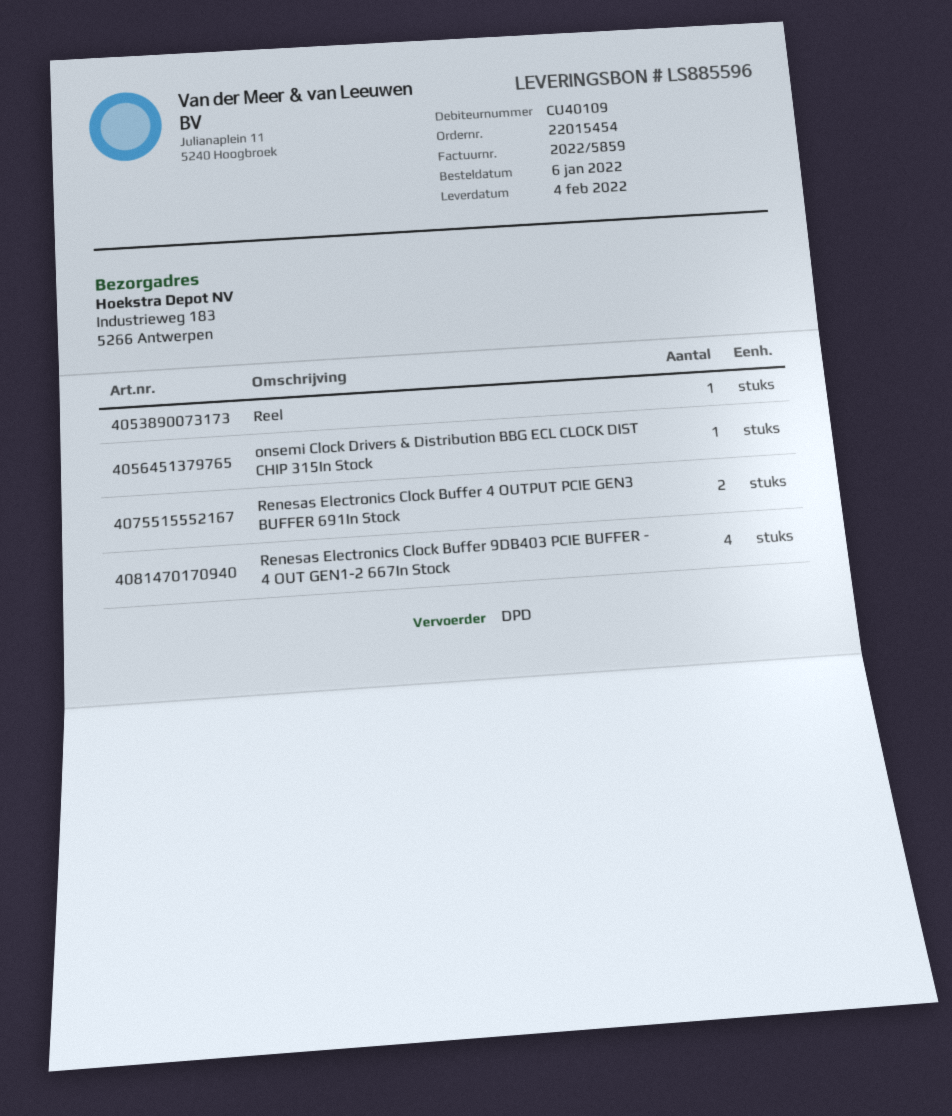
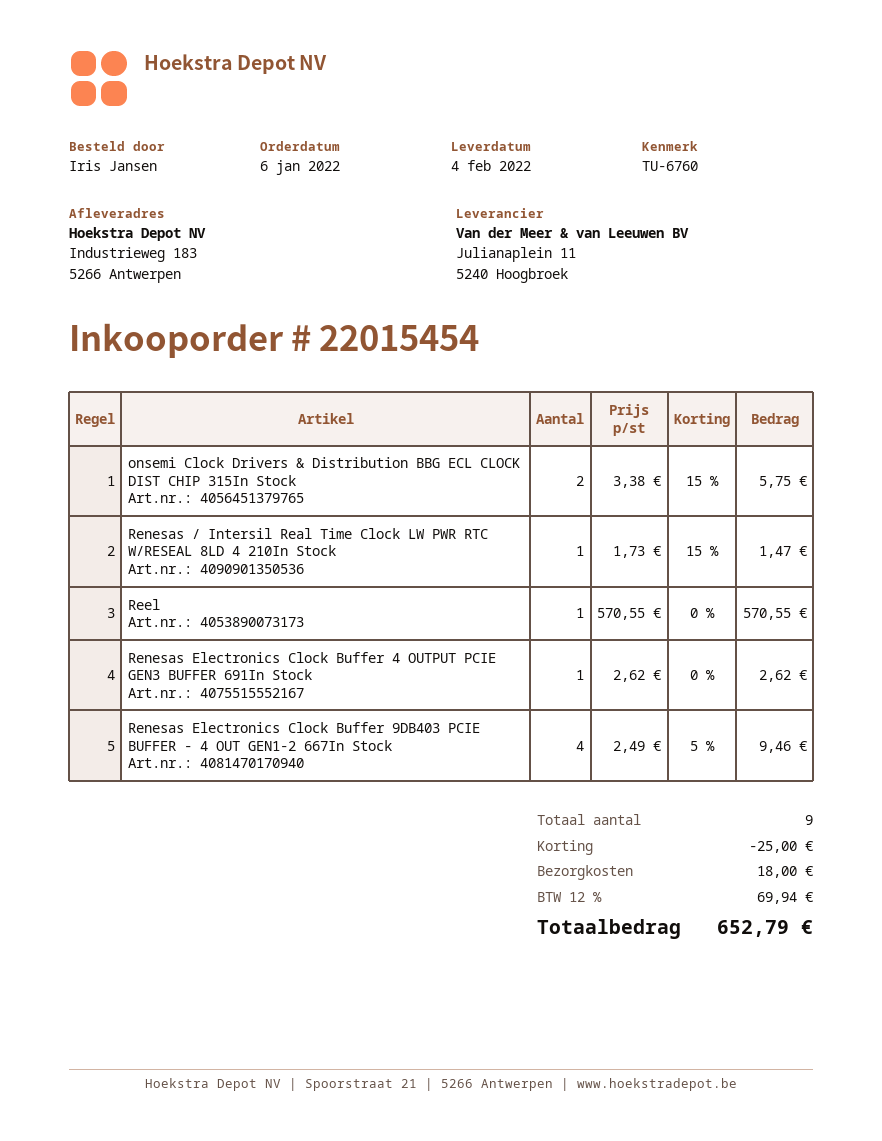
onsemi Clock Drivers & Distribution BBG ECL CLOCK DIST CHIP 315In Stock: 1 -> 2
Renesas Electronics Clock Buffer 4 OUTPUT PCIE GEN3 BUFFER 691In Stock: 2 -> 1
Renesas / Intersil Real Time Clock LW PWR RTC W/RESEAL 8LD 4 210In Stock: none -> 1

